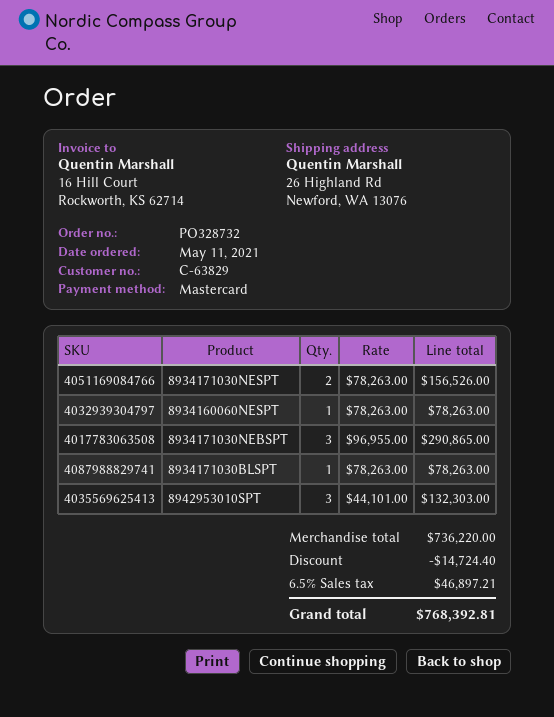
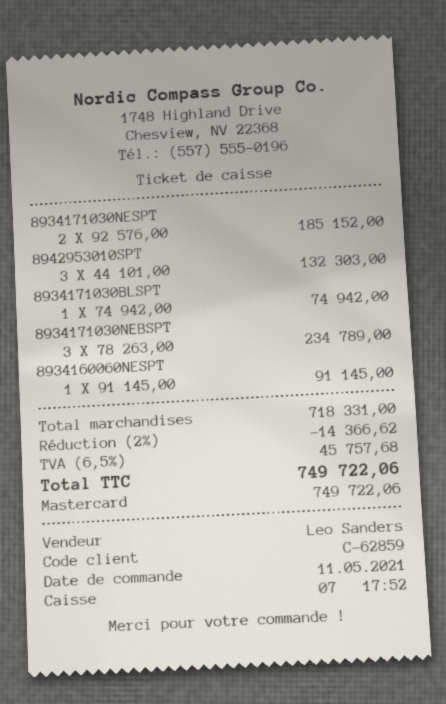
customer number: C-63829 -> C-62859
8934171030NESPT: 2 x 78263.00 = 156526.00 -> 2 x 92576.00 = 185152.00
8934160060NESPT: 1 x 78263.00 = 78263.00 -> 1 x 91145.00 = 91145.00
8934171030NEBSPT: 3 x 96955.00 = 290865.00 -> 3 x 78263.00 = 234789.00
8934171030BLSPT: 1 x 78263.00 = 78263.00 -> 1 x 74942.00 = 74942.00
subtotal: 736220.00 -> 718331.00
discount: 14724.40 -> 14366.62
tax: 6.5% = 46897.21 -> 6.5% = 45757.68
total: 768392.81 -> 749722.06

